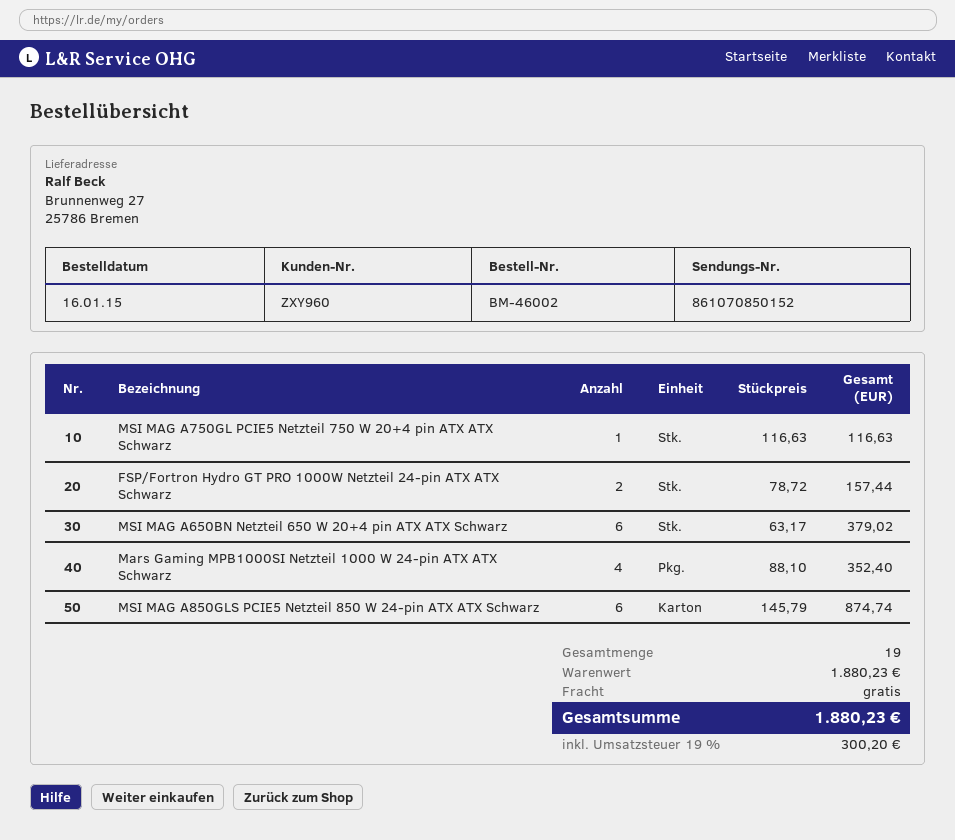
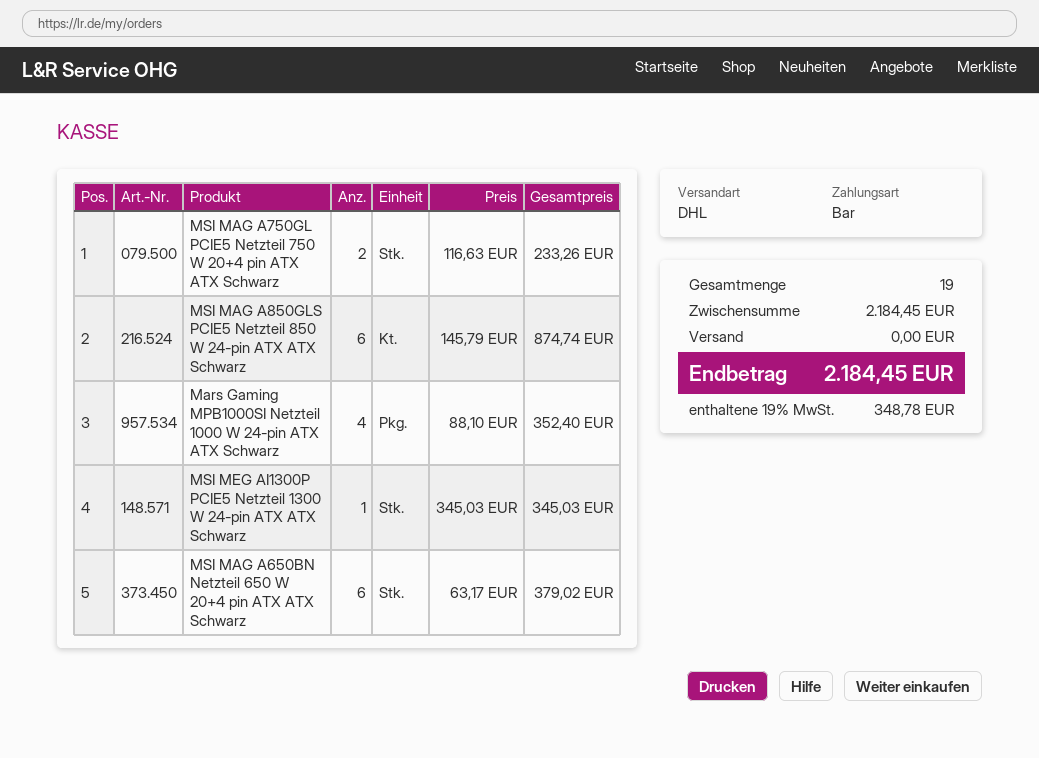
MSI MAG A750GL PCIE5 Netzteil 750 W 20+4 pin ATX ATX Schwarz: 1 x 116.63 = 116.63 -> 2 x 116.63 = 233.26
FSP/Fortron Hydro GT PRO 1000W Netzteil 24-pin ATX ATX Schwarz: 2 x 78.72 = 157.44 -> none
MSI MEG AI1300P PCIE5 Netzteil 1300 W 24-pin ATX ATX Schwarz: none -> 1 x 345.03 = 345.03
subtotal: 1880.23 -> 2184.45
tax: 19% = 300.20 -> 19% = 348.78
total: 1880.23 -> 2184.45

